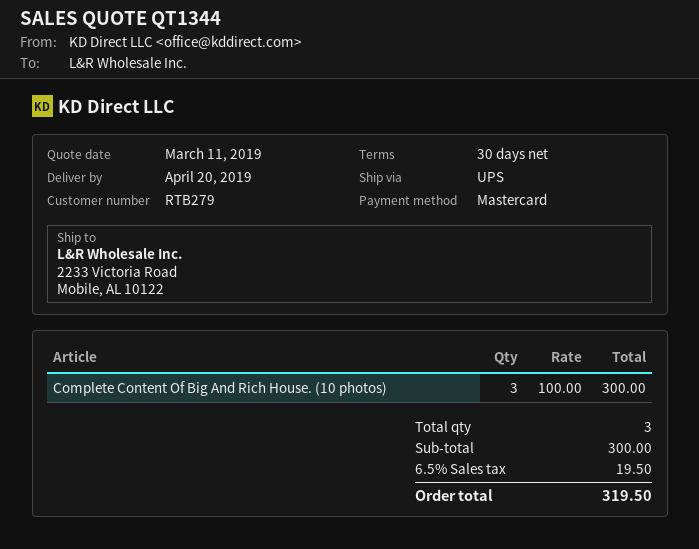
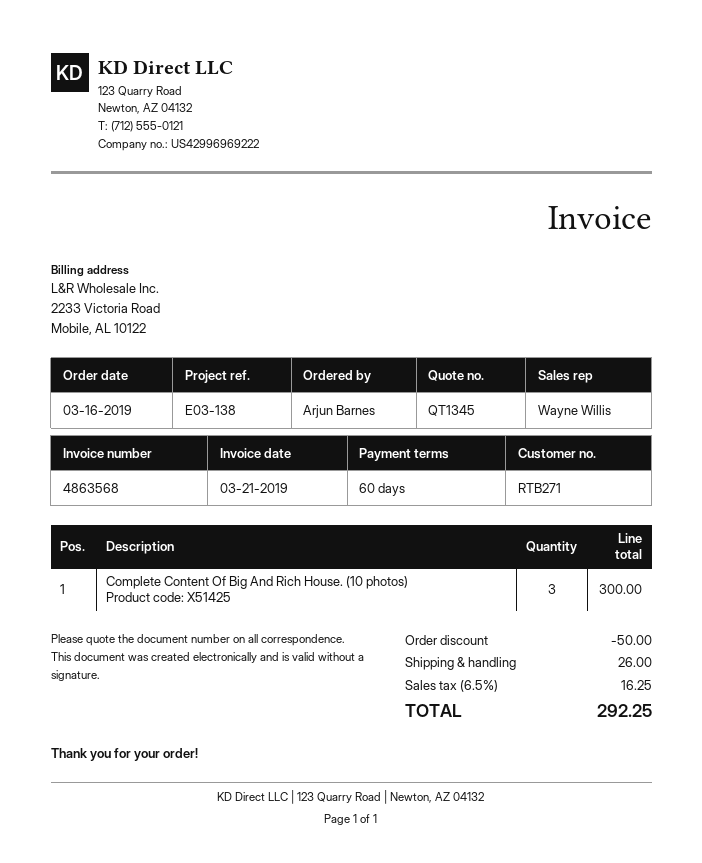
quote number: QT1344 -> QT1345
payment terms: 30 days -> 60 days
customer number: RTB279 -> RTB271
discount: none -> 50.00
shipping: none -> 26.00
tax: 6.5% = 19.50 -> 6.5% = 16.25
total: 319.50 -> 292.25

